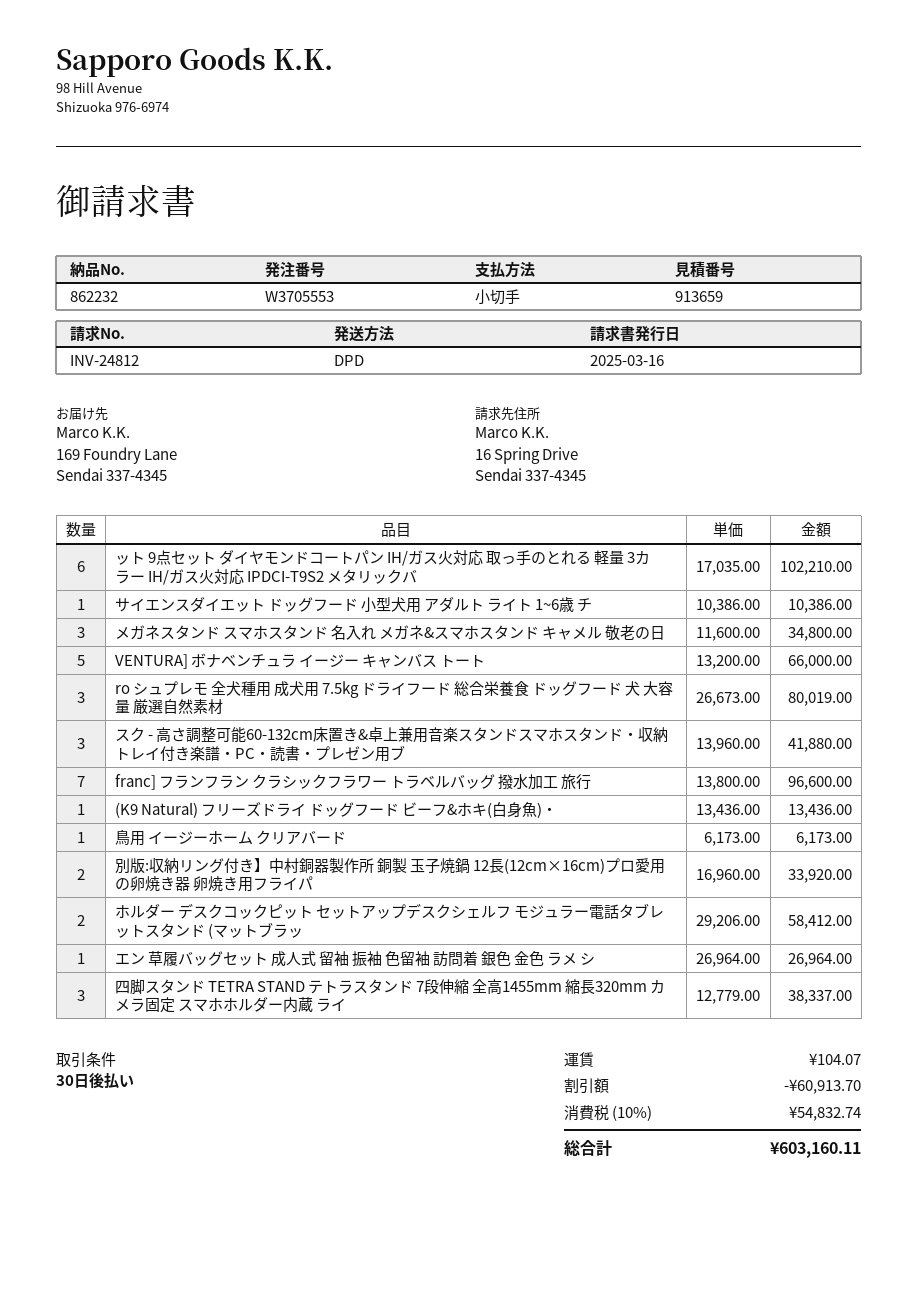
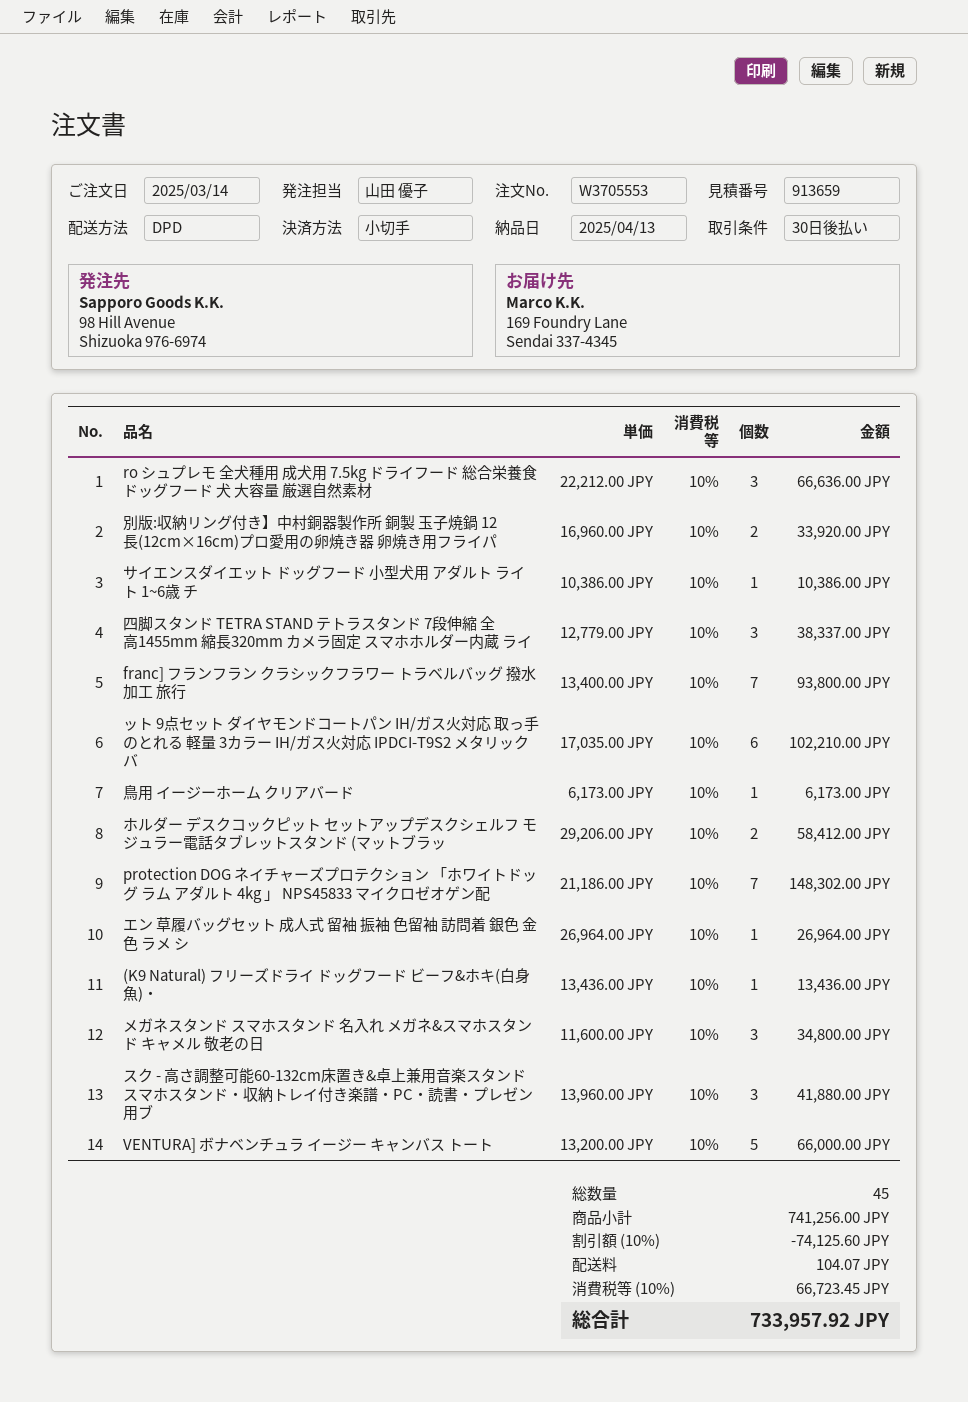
ro シュプレモ 全犬種用 成犬用 7.5kg ドライフード 総合栄養食 ドッグフード 犬 大容量 厳選自然素材: 3 x 26673.00 = 80019.00 -> 3 x 22212.00 = 66636.00
franc] フランフラン クラシックフラワー トラベルバッグ 撥水加工 旅行: 7 x 13800.00 = 96600.00 -> 7 x 13400.00 = 93800.00
protection DOG ネイチャーズプロテクション 「ホワイトドッグ ラム アダルト 4kg 」 NPS45833 マイクロゼオゲン配: none -> 7 x 21186.00 = 148302.00
discount: 60913.70 -> 74125.60
tax: 10% = 54832.74 -> 10% = 66723.45
total: 603160.11 -> 733957.92

